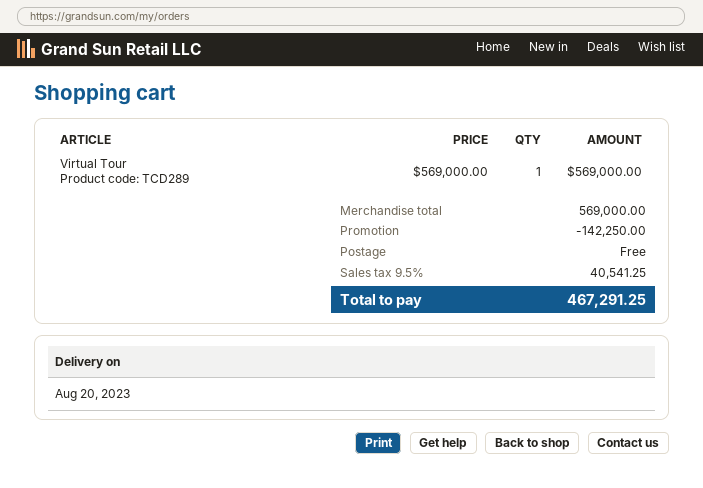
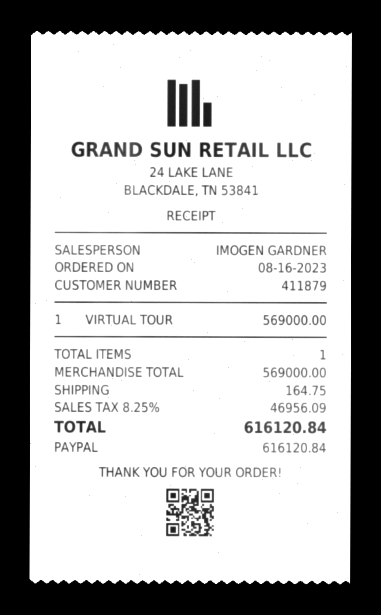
discount: 142250.00 -> none
shipping: 0.00 -> 164.75
tax: 9.5% = 40541.25 -> 8.25% = 46956.09
total: 467291.25 -> 616120.84

